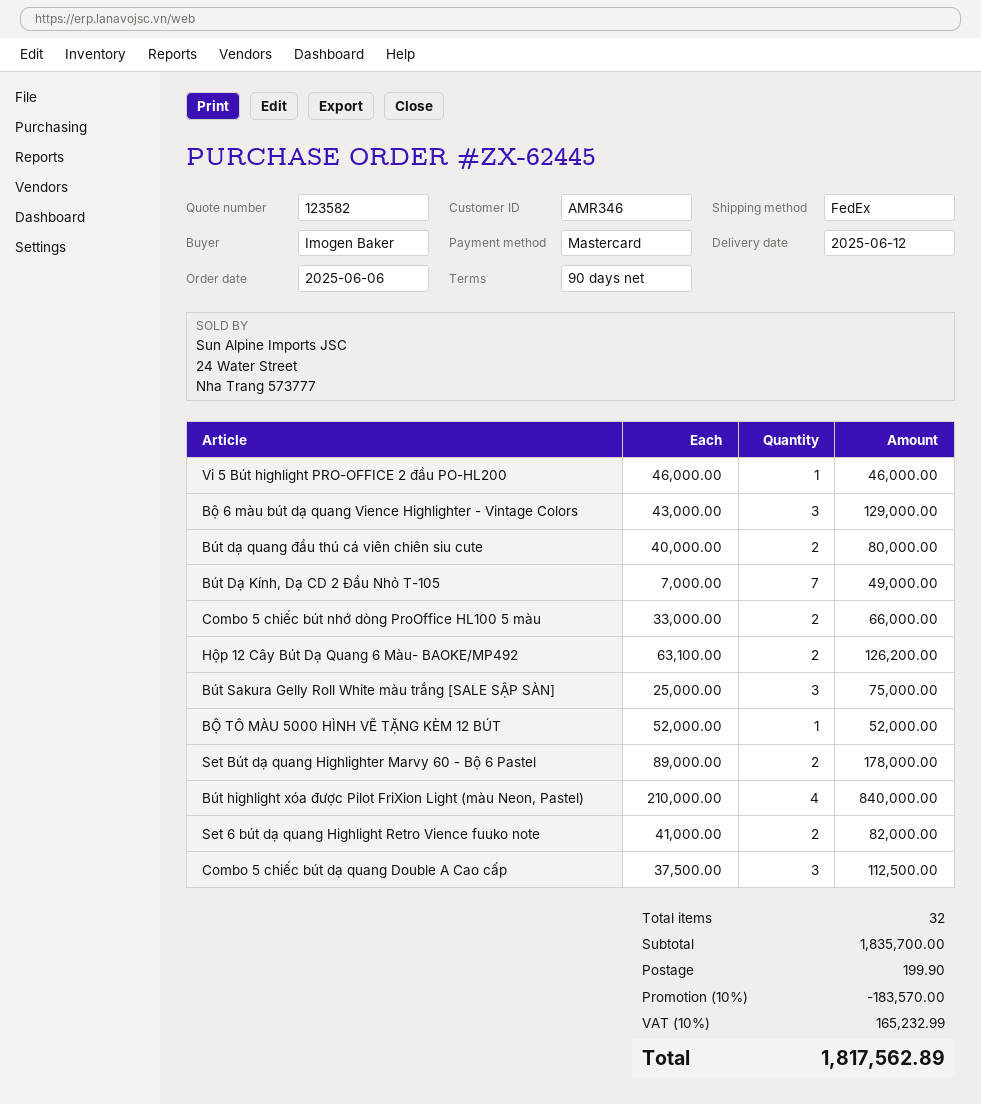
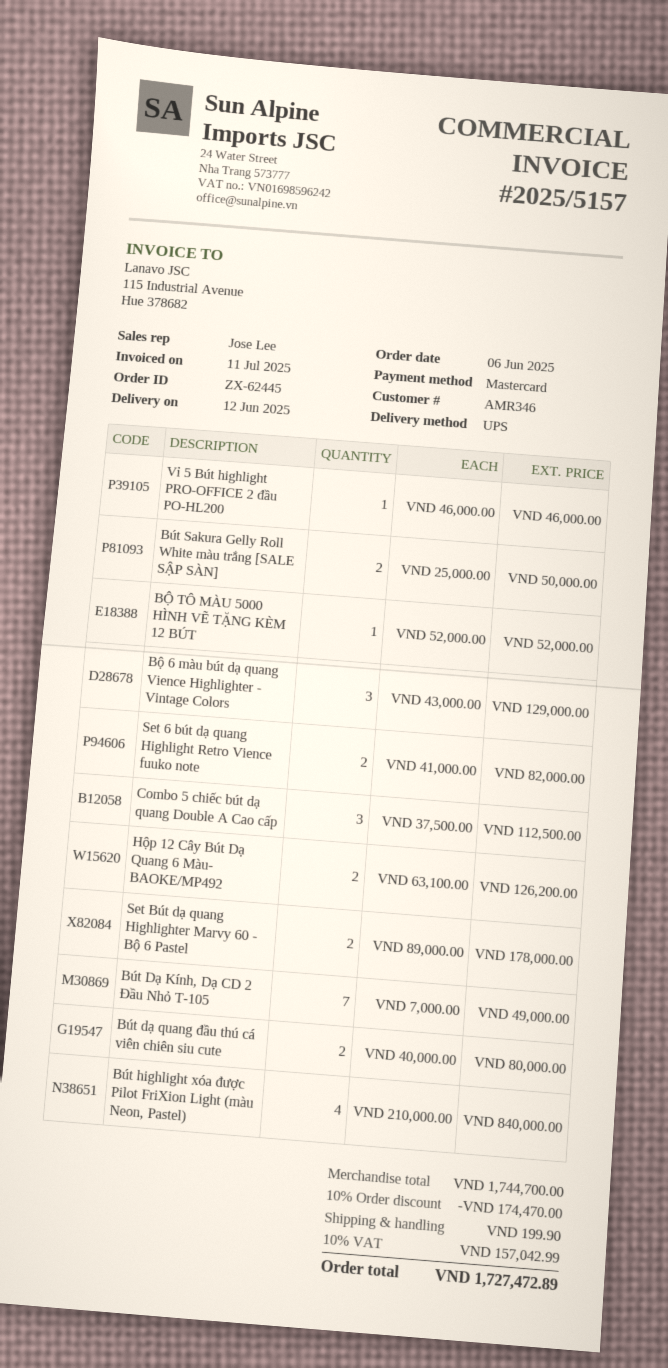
shipping method: FedEx -> UPS
Combo 5 chiếc bút nhớ dòng ProOffice HL100 5 màu: 2 x 33000.00 = 66000.00 -> none
Bút Sakura Gelly Roll White màu trắng [SALE SẬP SÀN]: 3 x 25000.00 = 75000.00 -> 2 x 25000.00 = 50000.00
subtotal: 1835700.00 -> 1744700.00
discount: 10% = 183570.00 -> 10% = 174470.00
tax: 10% = 165232.99 -> 10% = 157042.99
total: 1817562.89 -> 1727472.89

